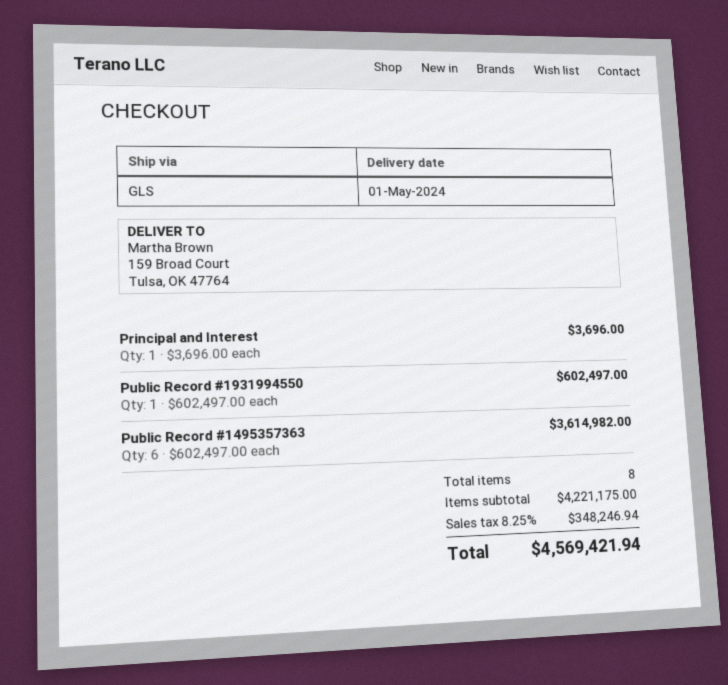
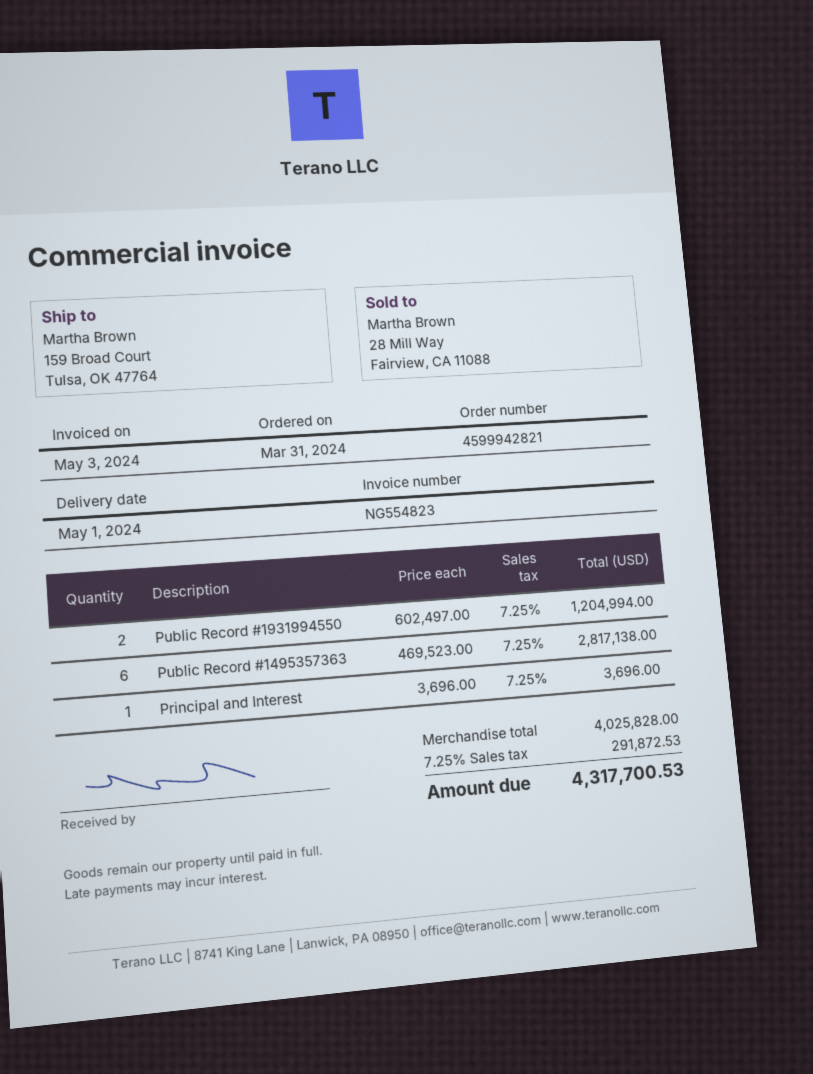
Public Record #1931994550: 1 x 602497.00 = 602497.00 -> 2 x 602497.00 = 1204994.00
Public Record #1495357363: 6 x 602497.00 = 3614982.00 -> 6 x 469523.00 = 2817138.00
subtotal: 4221175.00 -> 4025828.00
tax: 8.25% = 348246.94 -> 7.25% = 291872.53
total: 4569421.94 -> 4317700.53

